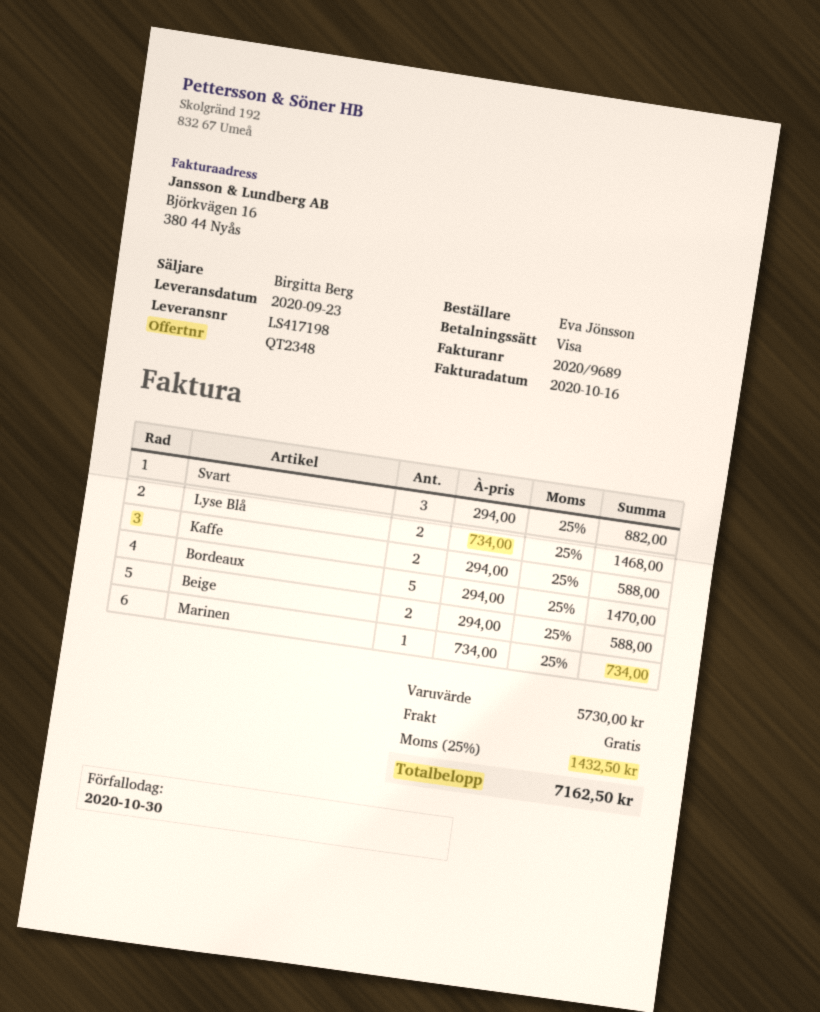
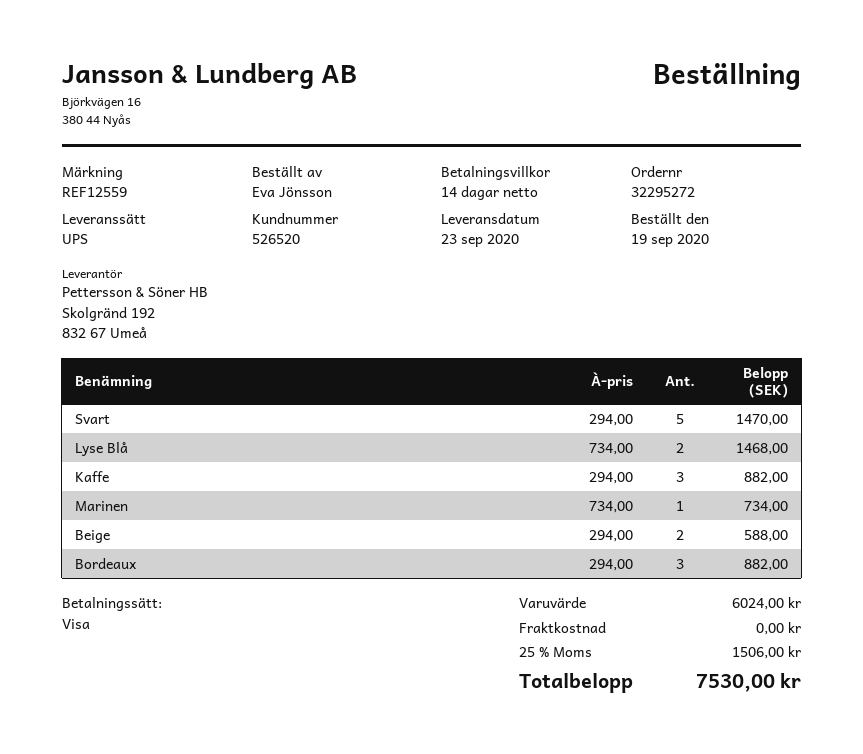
Svart: 3 x 294.00 = 882.00 -> 5 x 294.00 = 1470.00
Kaffe: 2 x 294.00 = 588.00 -> 3 x 294.00 = 882.00
Bordeaux: 5 x 294.00 = 1470.00 -> 3 x 294.00 = 882.00
subtotal: 5730.00 -> 6024.00
tax: 25% = 1432.50 -> 25% = 1506.00
total: 7162.50 -> 7530.00

